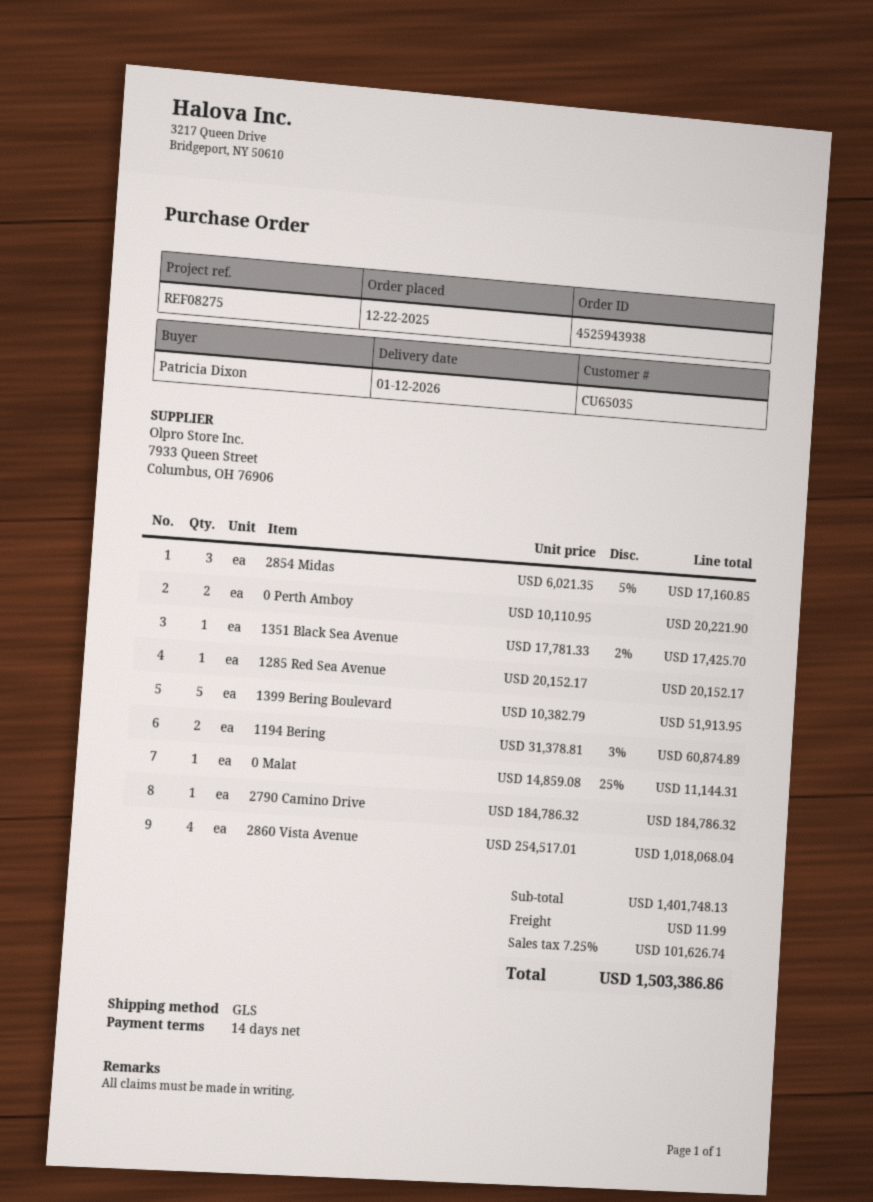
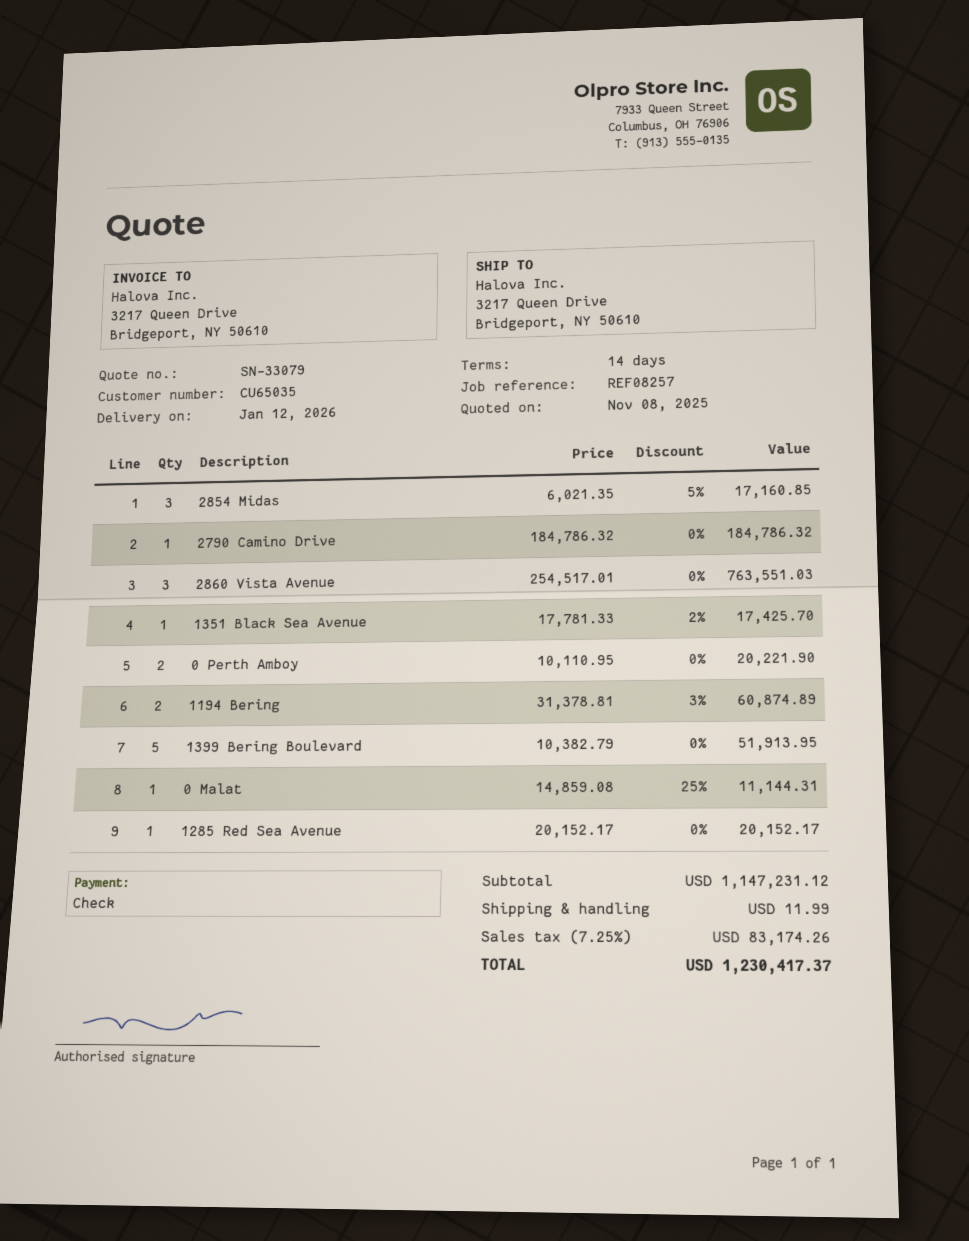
reference: REF08275 -> REF08257
2860 Vista Avenue: 4 x 254517.01 = 1018068.04 -> 3 x 254517.01 = 763551.03
subtotal: 1401748.13 -> 1147231.12
tax: 7.25% = 101626.74 -> 7.25% = 83174.26
total: 1503386.86 -> 1230417.37

